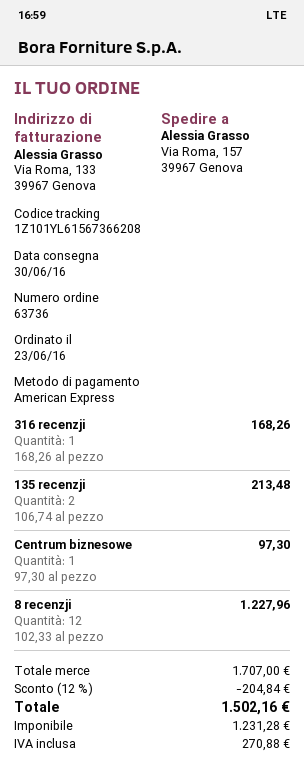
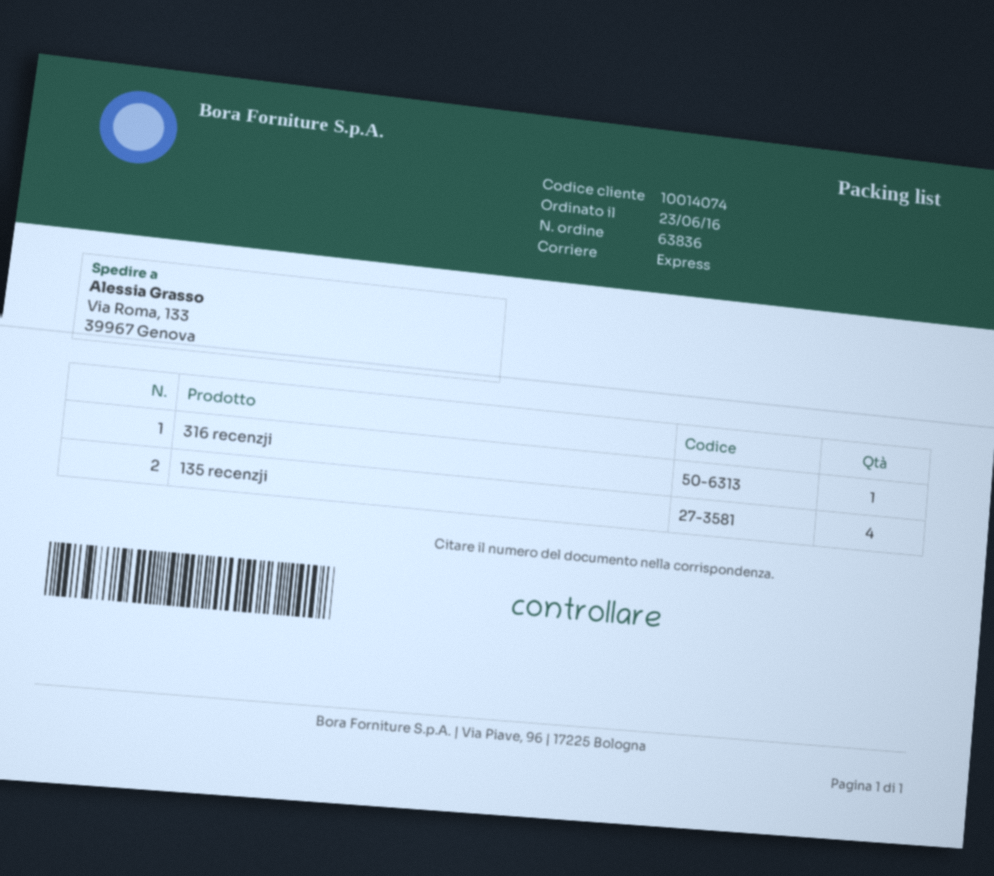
order number: 63736 -> 63836
ship to: Via Roma, 157, 39967 Genova -> Via Roma, 133, 39967 Genova
135 recenzji: 2 -> 4
Centrum biznesowe: 1 -> none
8 recenzji: 12 -> none

